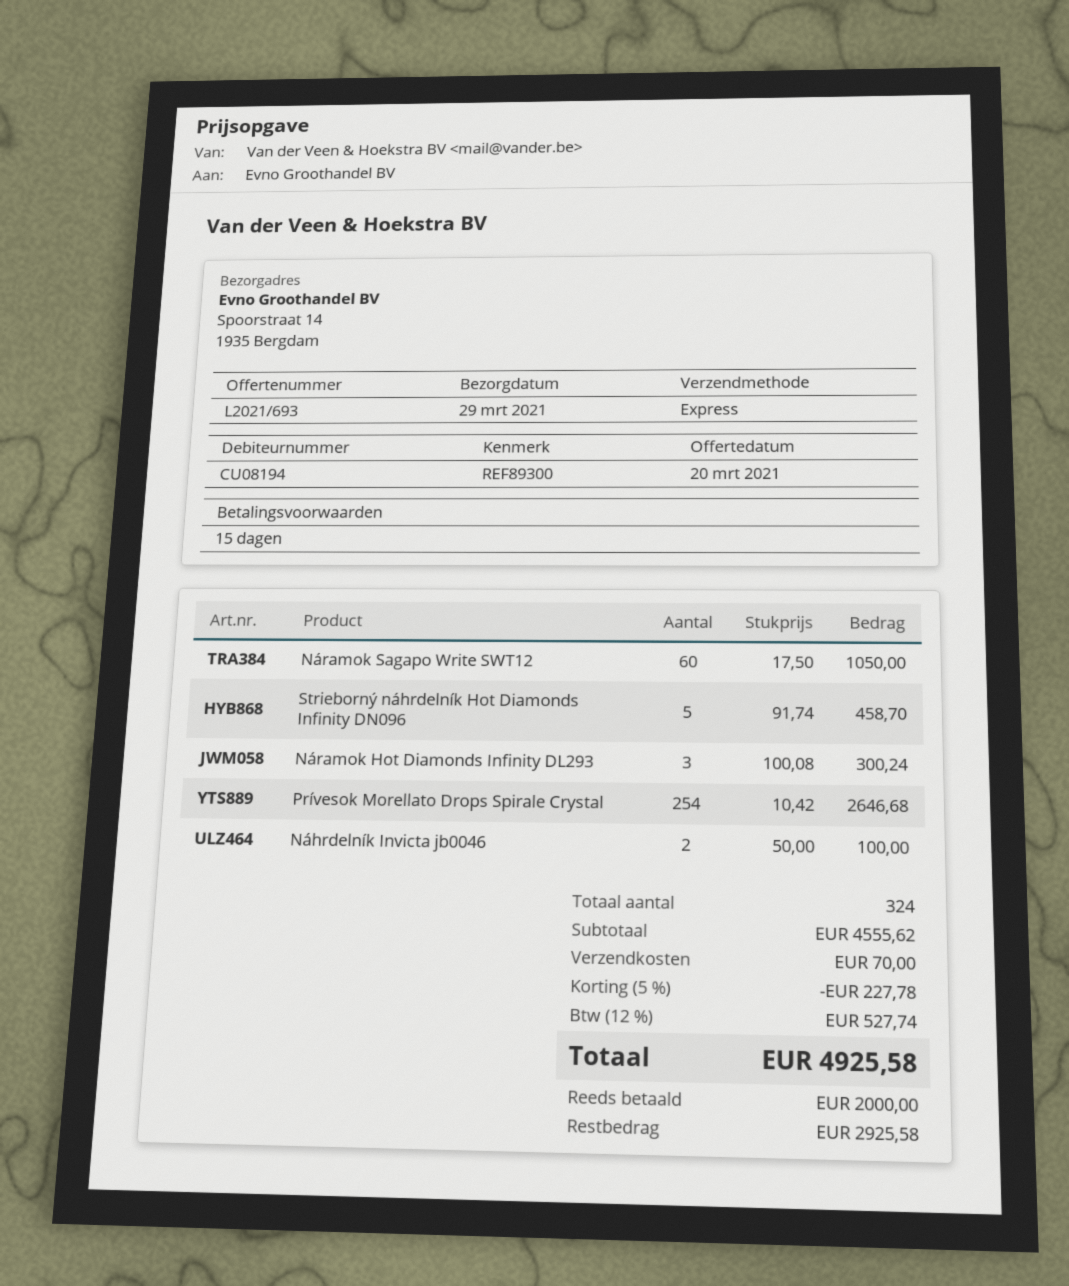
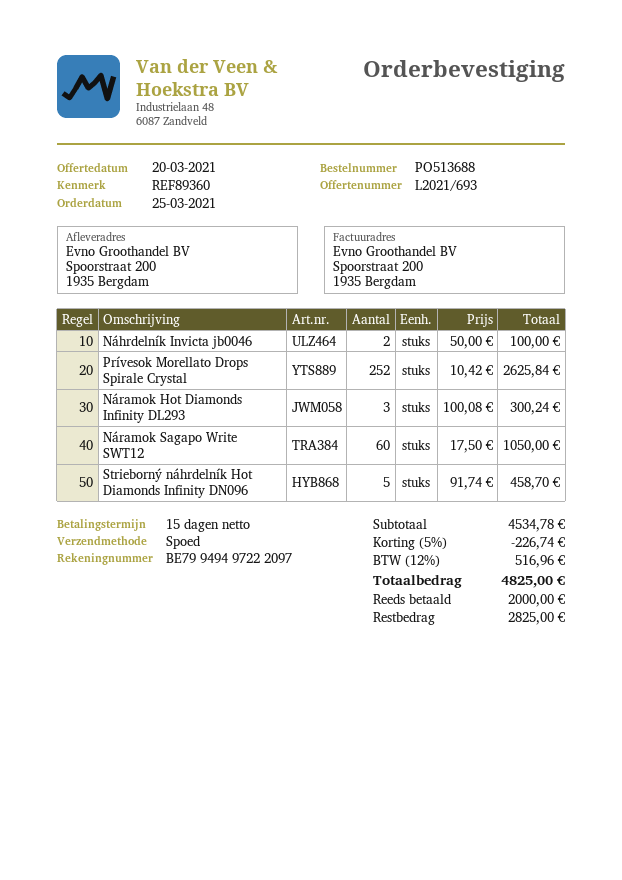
reference: REF89300 -> REF89360
ship to: Spoorstraat 14, 1935 Bergdam -> Spoorstraat 200, 1935 Bergdam
Prívesok Morellato Drops Spirale Crystal: 254 x 10.42 = 2646.68 -> 252 x 10.42 = 2625.84
subtotal: 4555.62 -> 4534.78
discount: 5% = 227.78 -> 5% = 226.74
shipping: 70.00 -> none
tax: 12% = 527.74 -> 12% = 516.96
total: 4925.58 -> 4825.00
balance: 2925.58 -> 2825.00

